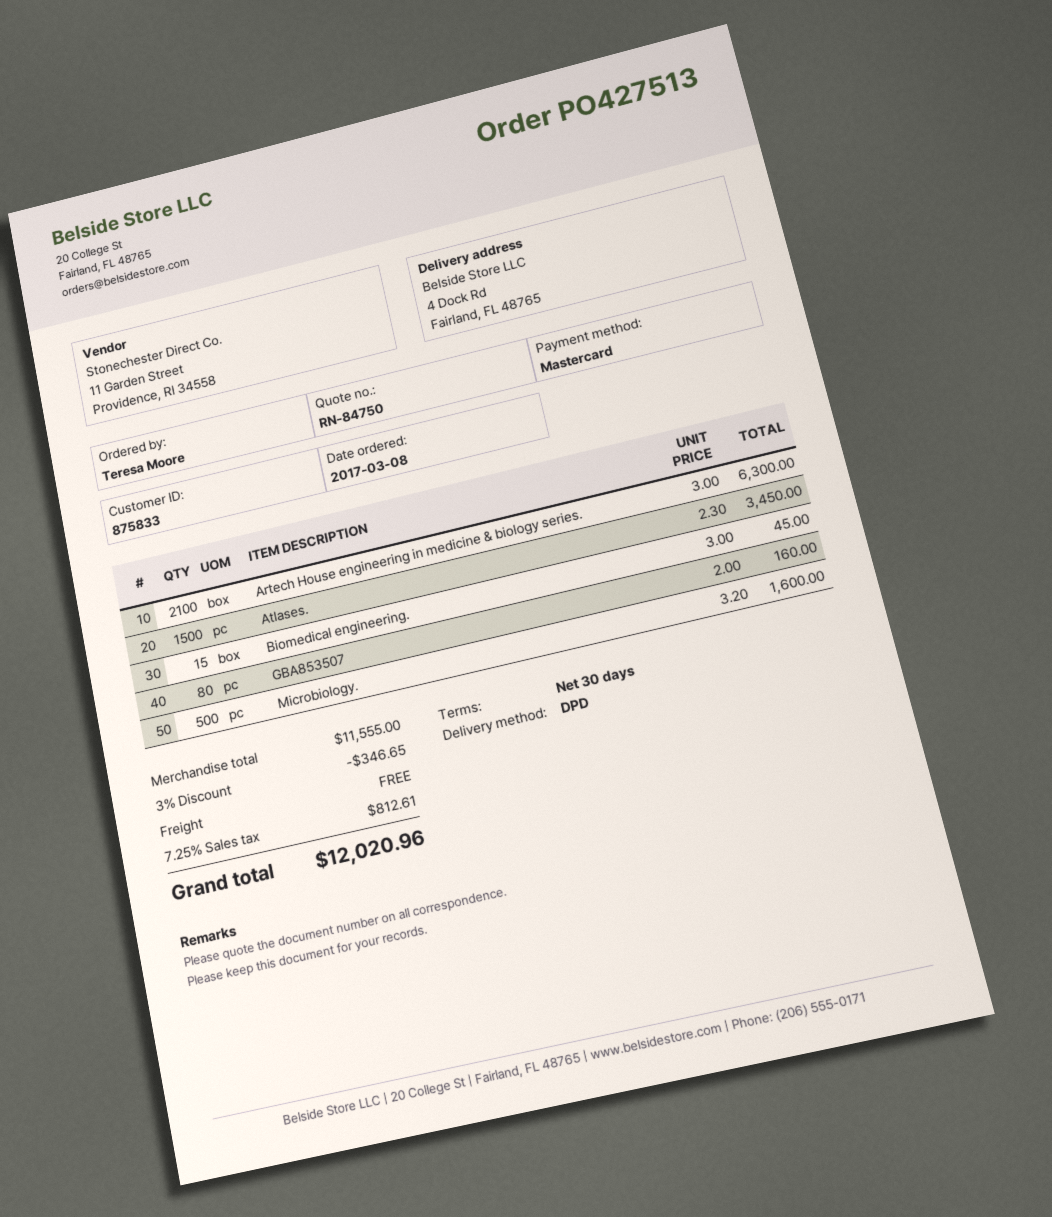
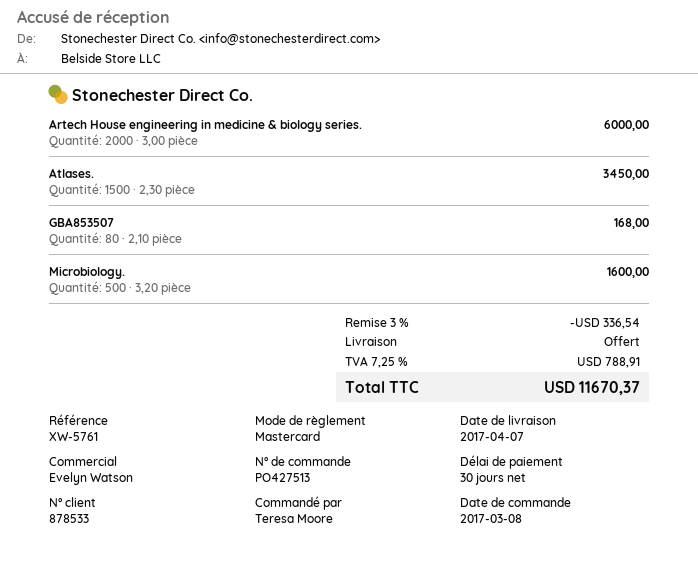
customer number: 875833 -> 878533
Artech House engineering in medicine & biology series.: 2100 x 3.00 = 6300.00 -> 2000 x 3.00 = 6000.00
Biomedical engineering.: 15 x 3.00 = 45.00 -> none
GBA853507: 80 x 2.00 = 160.00 -> 80 x 2.10 = 168.00
discount: 3% = 346.65 -> 3% = 336.54
tax: 7.25% = 812.61 -> 7.25% = 788.91
total: 12020.96 -> 11670.37

